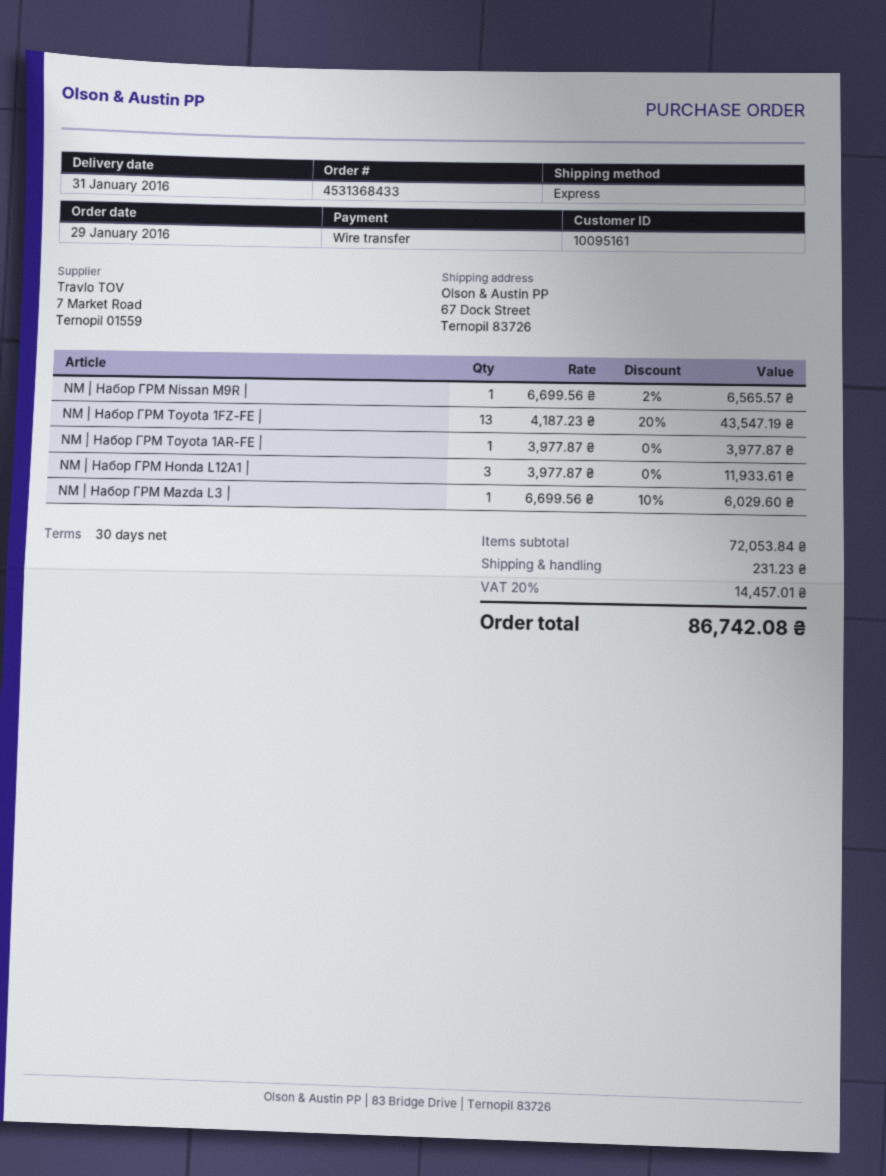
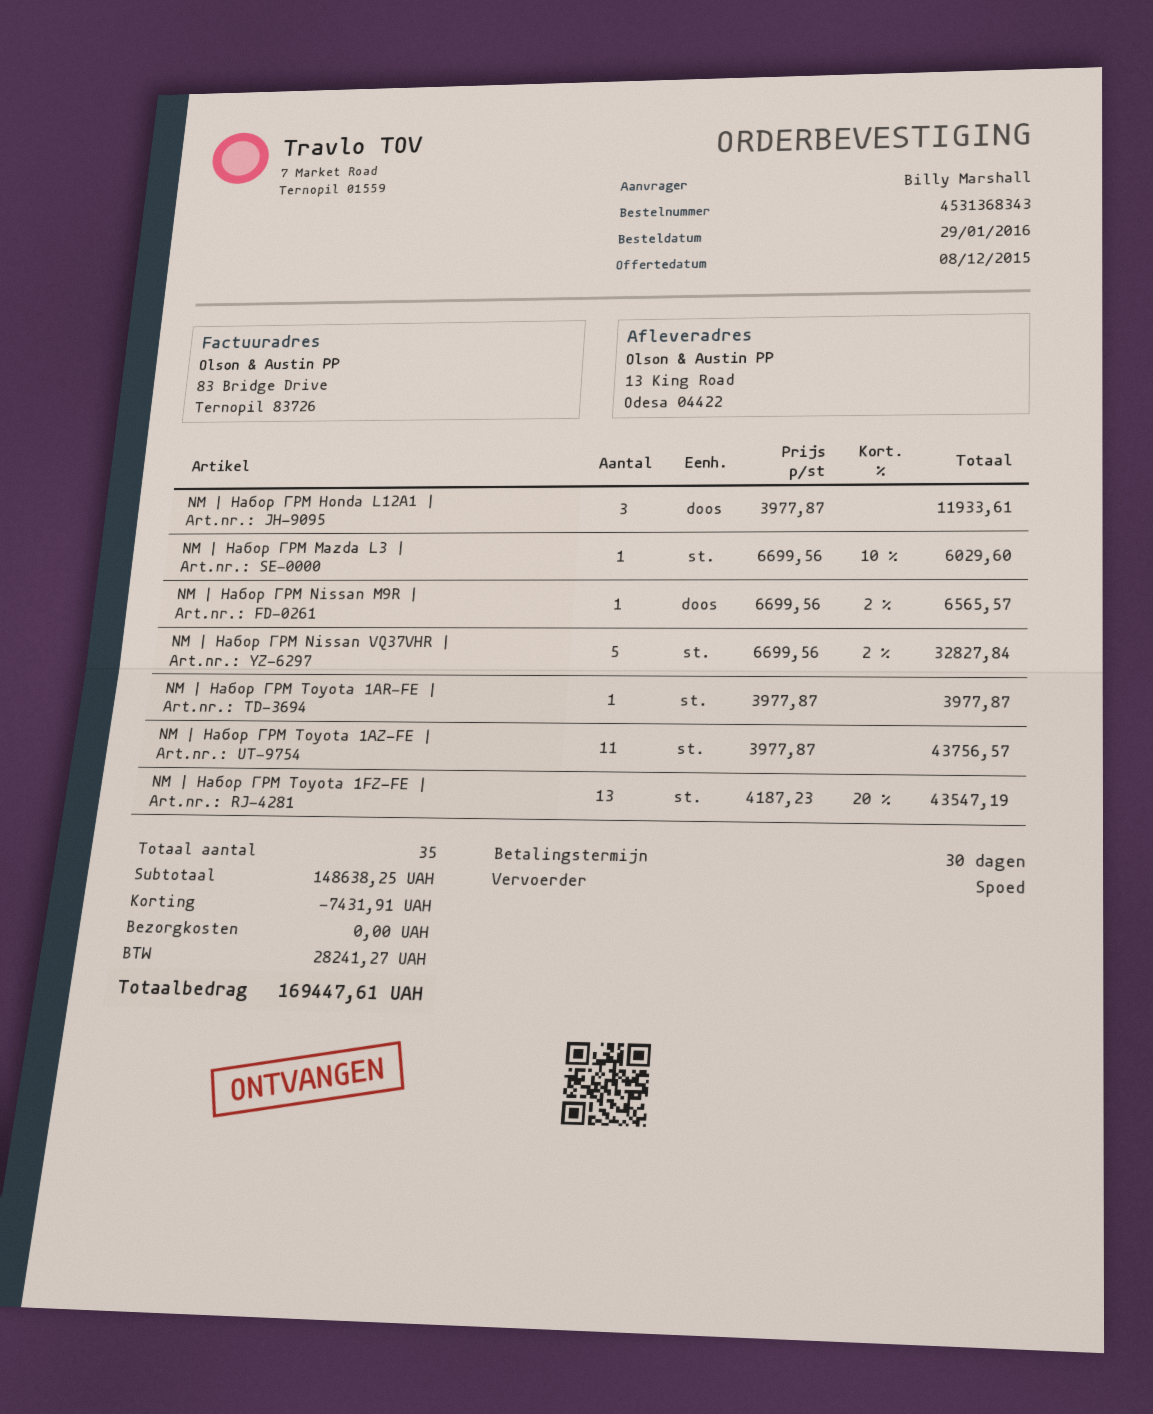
order number: 4531368433 -> 4531368343
ship to: 67 Dock Street, Ternopil 83726 -> 13 King Road, Odesa 04422
NM | Набор ГРМ Nissan VQ37VHR |: none -> 5 x 6699.56 - 2% = 32827.84
NM | Набор ГРМ Toyota 1AZ-FE |: none -> 11 x 3977.87 = 43756.57
subtotal: 72053.84 -> 148638.25
discount: none -> 7431.91
shipping: 231.23 -> 0.00
tax: 14457.01 -> 28241.27
total: 86742.08 -> 169447.61

